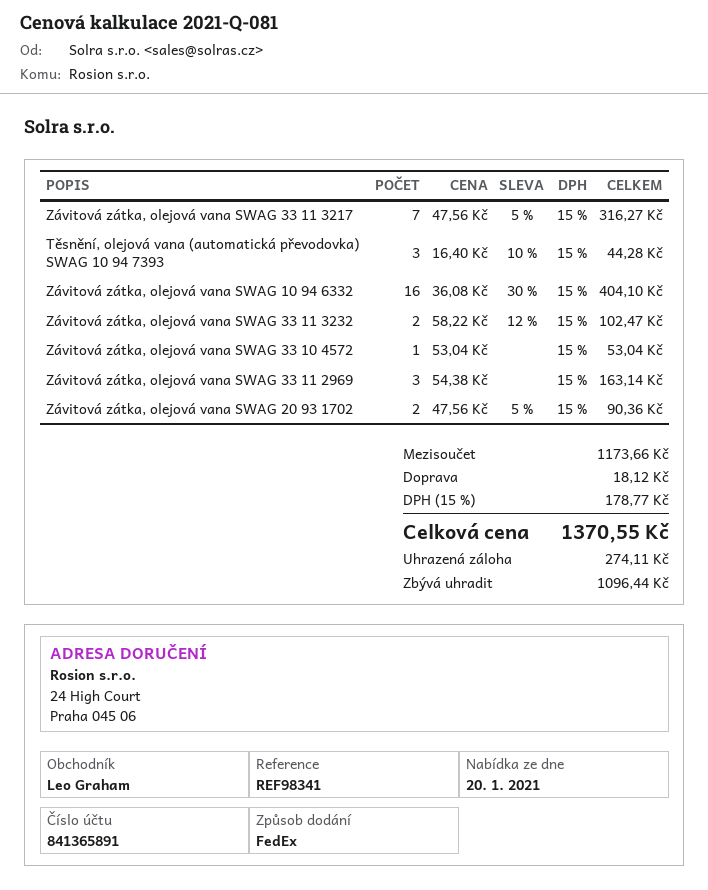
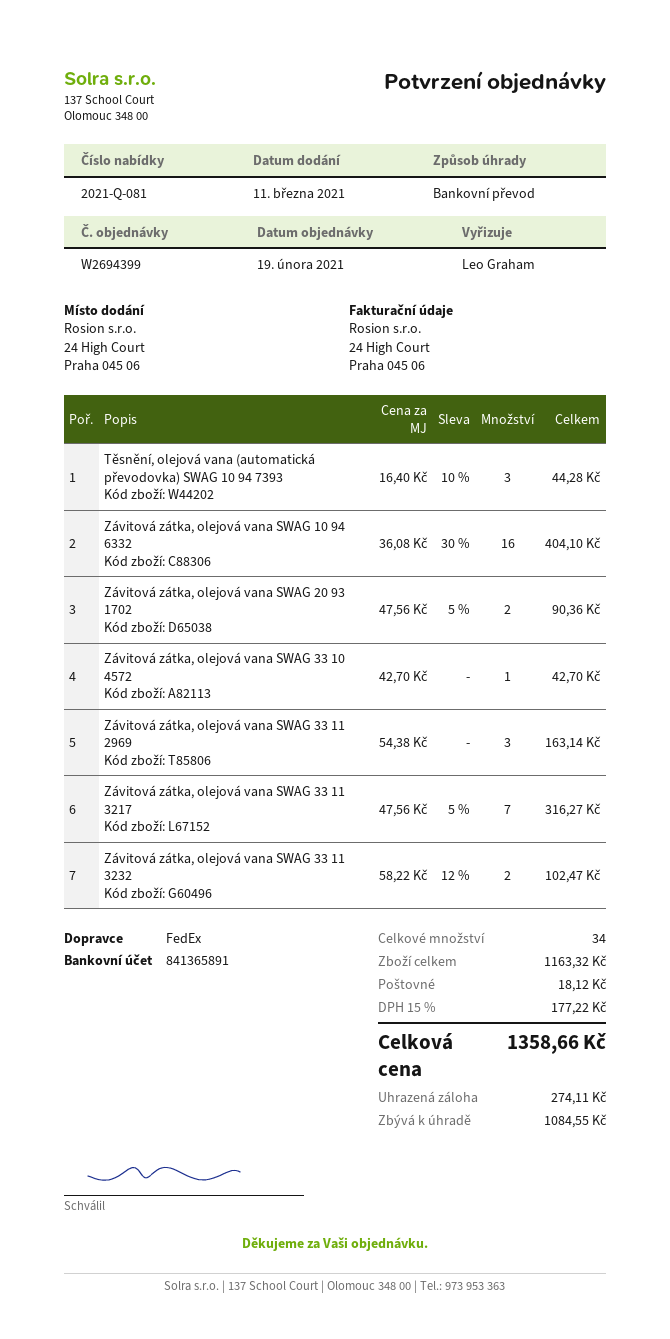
Závitová zátka, olejová vana SWAG 33 10 4572: 1 x 53.04 = 53.04 -> 1 x 42.70 = 42.70
subtotal: 1173.66 -> 1163.32
tax: 15% = 178.77 -> 15% = 177.22
total: 1370.55 -> 1358.66
balance: 1096.44 -> 1084.55

